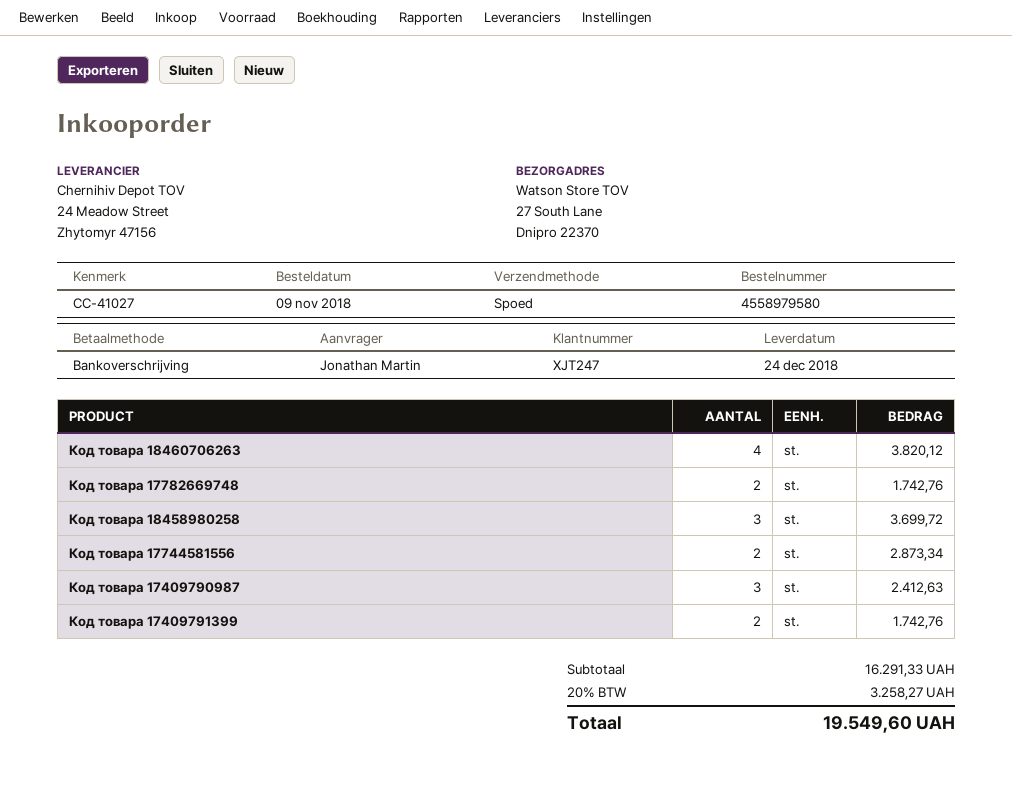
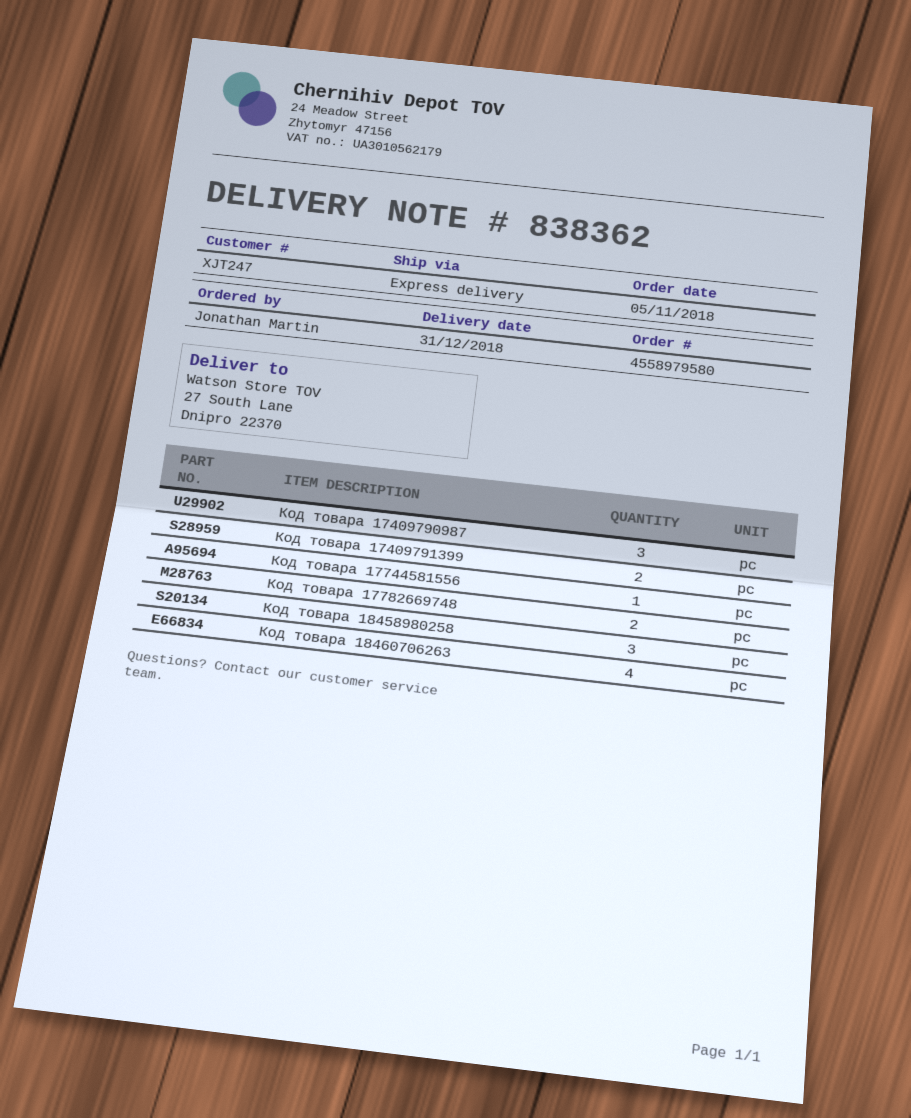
order date: 2018-11-09 -> 2018-11-05
delivery date: 2018-12-24 -> 2018-12-31
Код товара 17744581556: 2 -> 1

